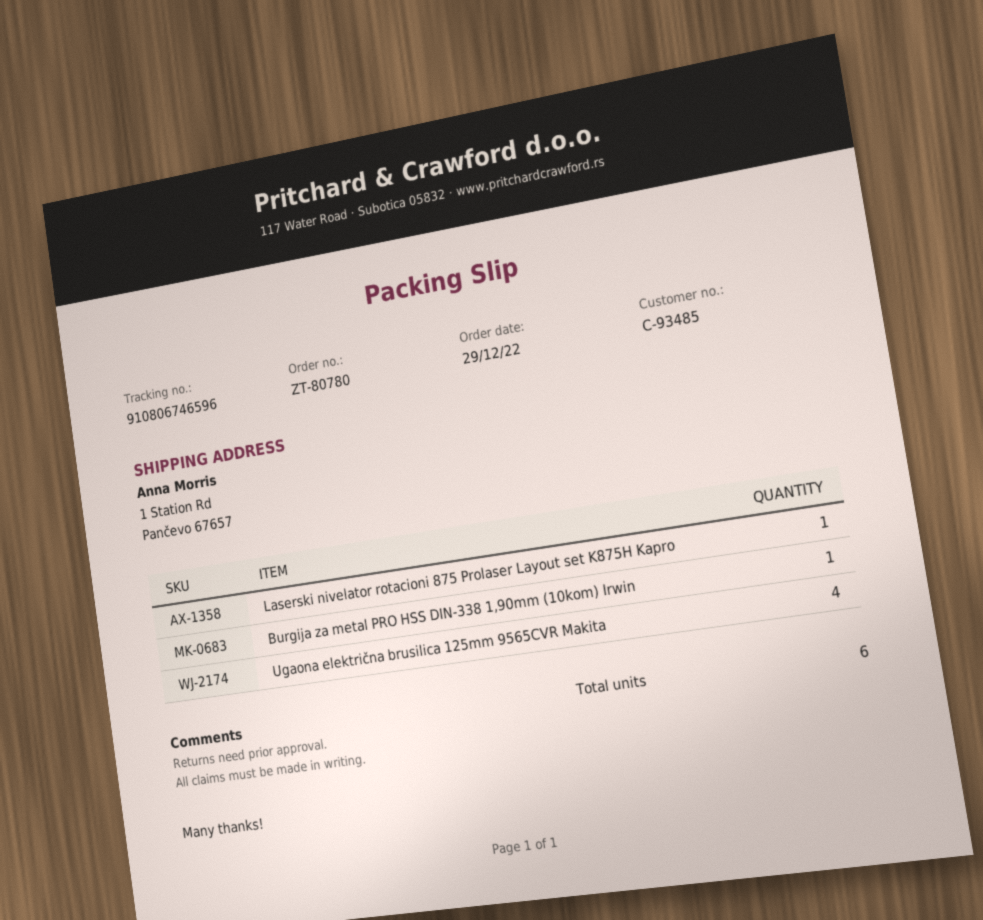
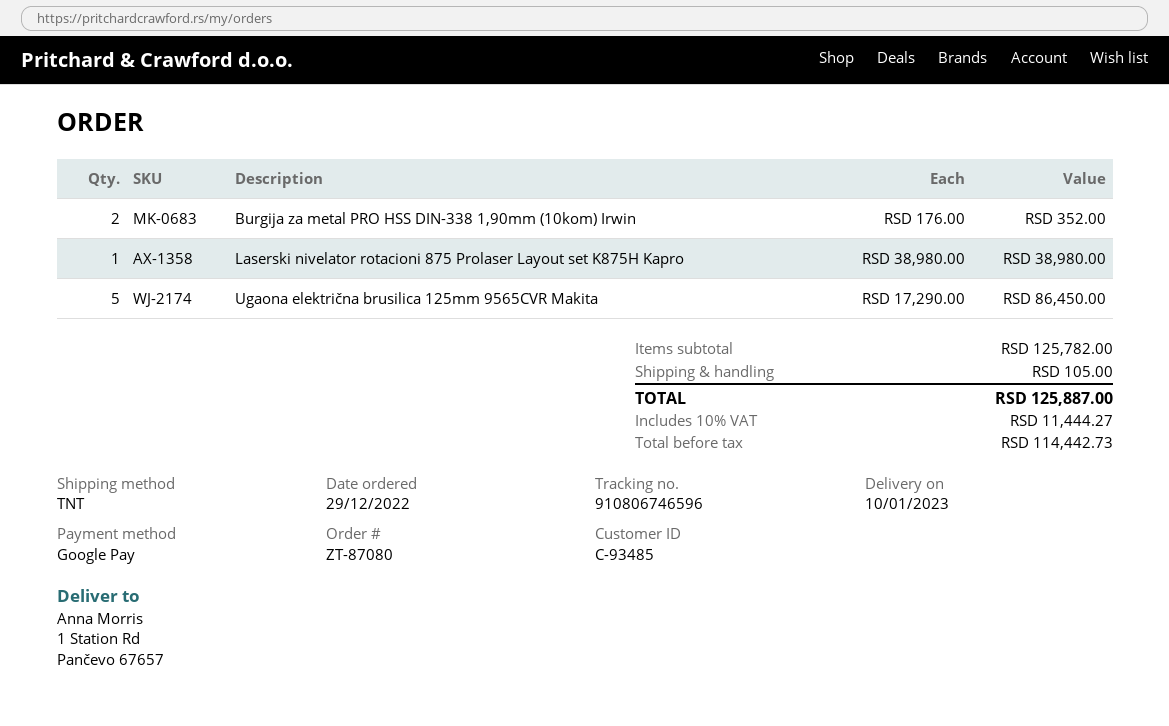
order number: ZT-80780 -> ZT-87080
Burgija za metal PRO HSS DIN-338 1,90mm (10kom) Irwin: 1 -> 2
Ugaona električna brusilica 125mm 9565CVR Makita: 4 -> 5

